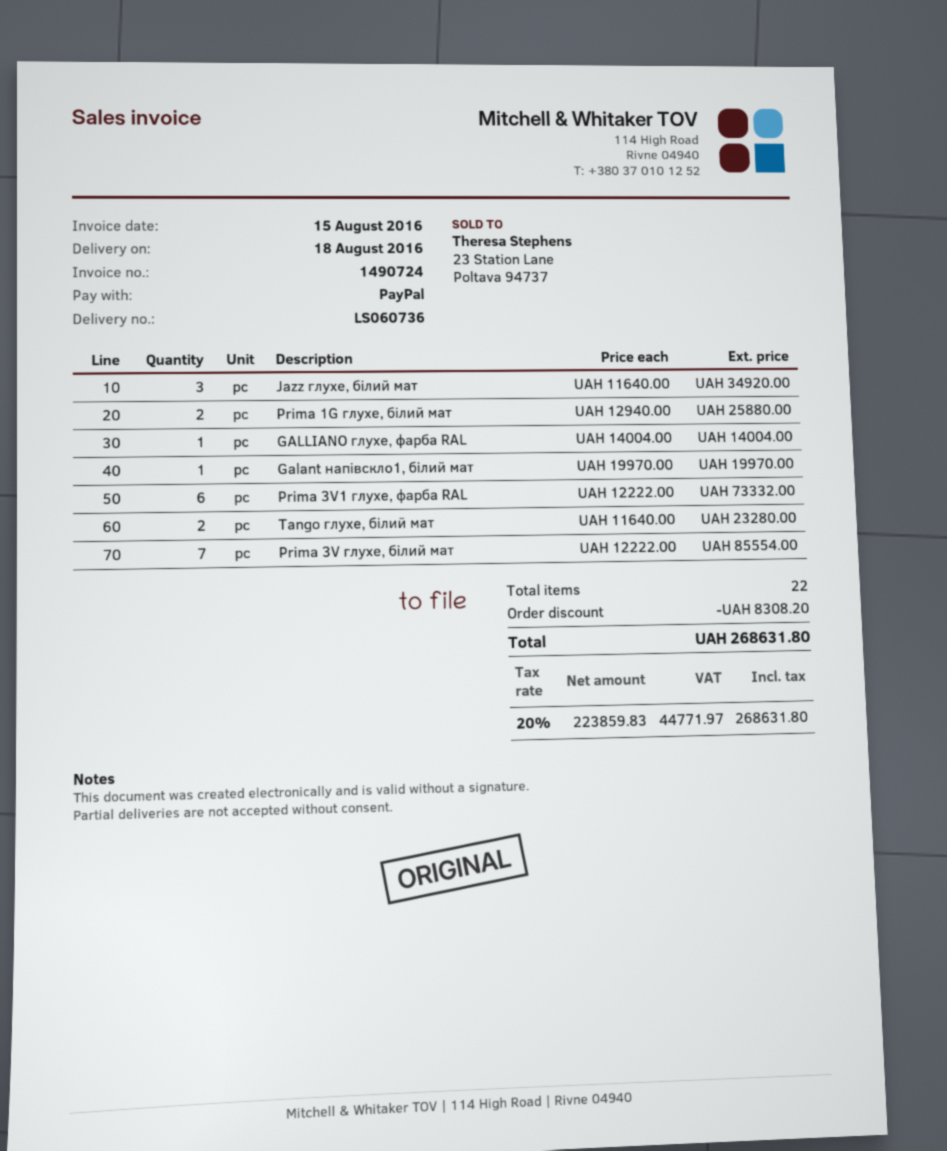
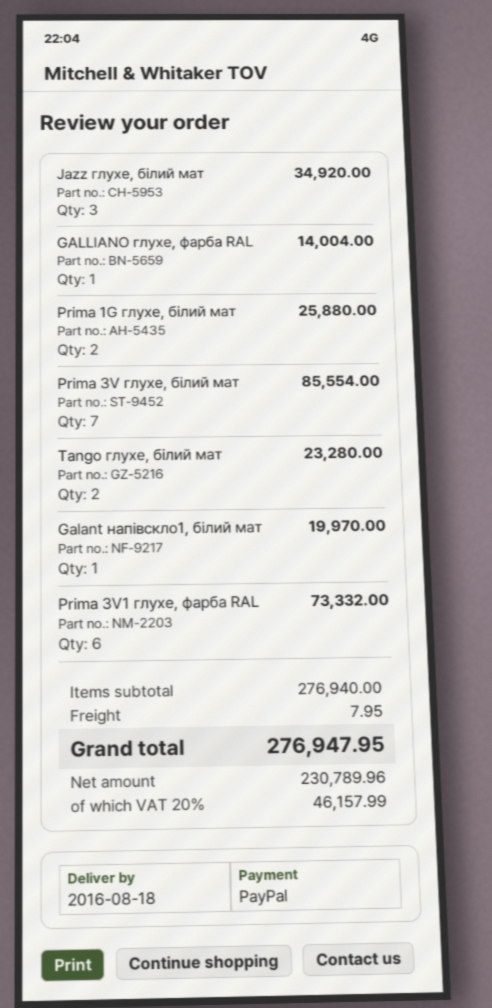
discount: 8308.20 -> none
shipping: none -> 7.95
net: 223859.83 -> 230789.96
tax: 20% = 44771.97 -> 20% = 46157.99
total: 268631.80 -> 276947.95

